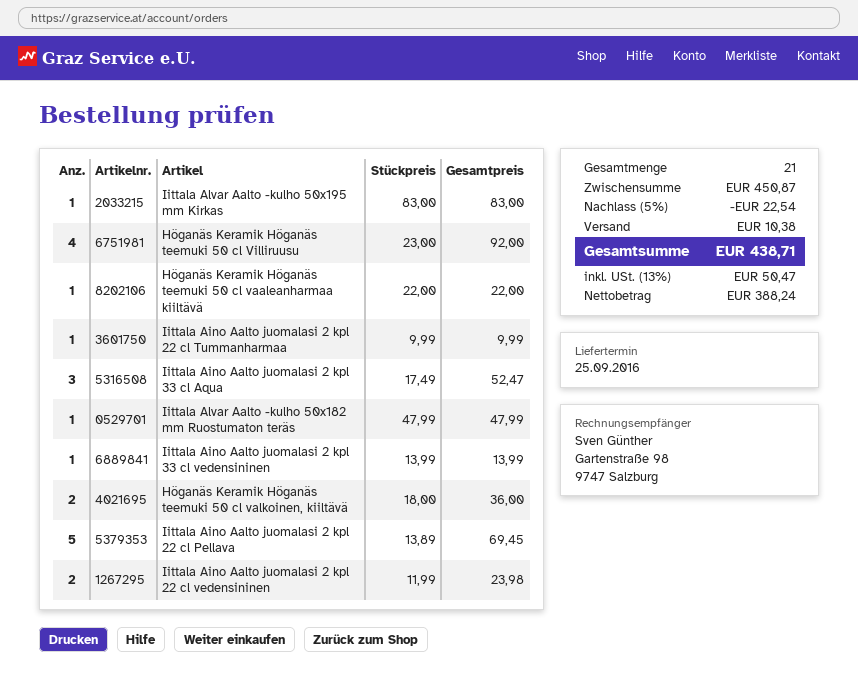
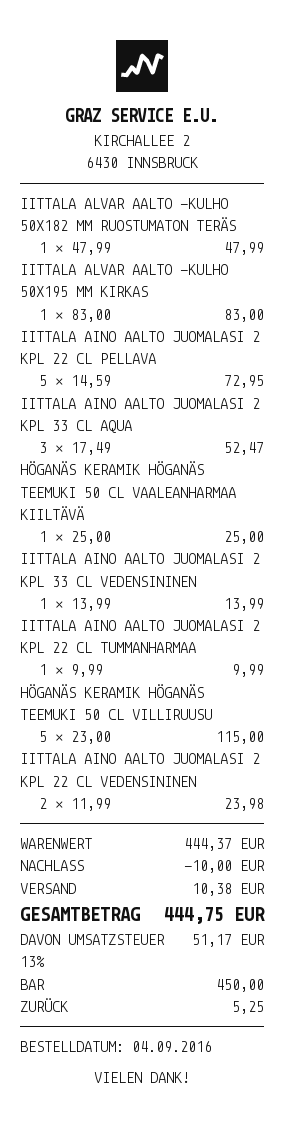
Höganäs Keramik Höganäs teemuki 50 cl Villiruusu: 4 x 23.00 = 92.00 -> 5 x 23.00 = 115.00
Höganäs Keramik Höganäs teemuki 50 cl vaaleanharmaa kiiltävä: 1 x 22.00 = 22.00 -> 1 x 25.00 = 25.00
Höganäs Keramik Höganäs teemuki 50 cl valkoinen, kiiltävä: 2 x 18.00 = 36.00 -> none
Iittala Aino Aalto juomalasi 2 kpl 22 cl Pellava: 5 x 13.89 = 69.45 -> 5 x 14.59 = 72.95
subtotal: 450.87 -> 444.37
discount: 22.54 -> 10.00
tax: 13% = 50.47 -> 13% = 51.17
total: 438.71 -> 444.75

